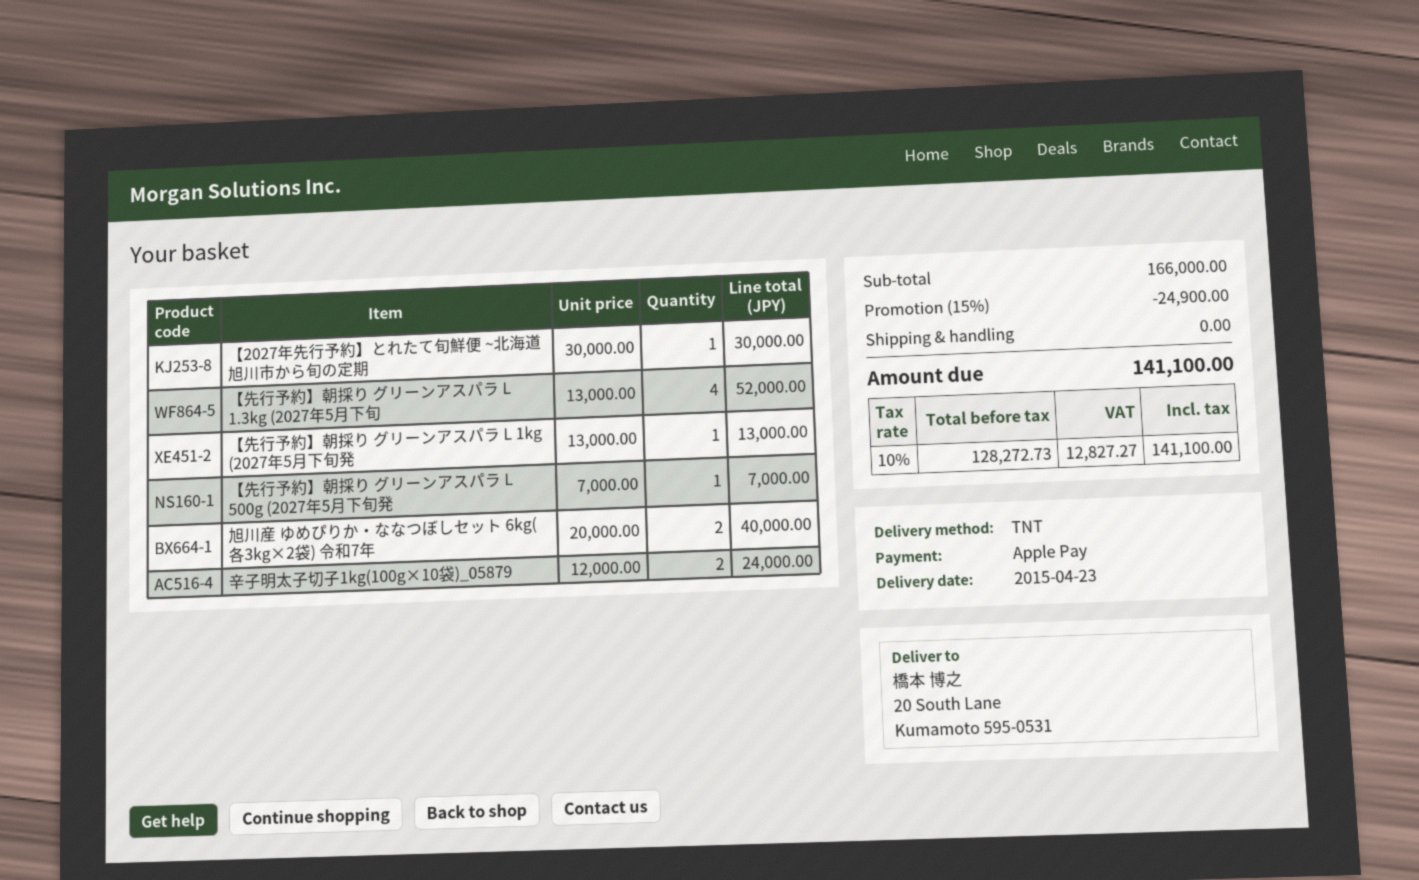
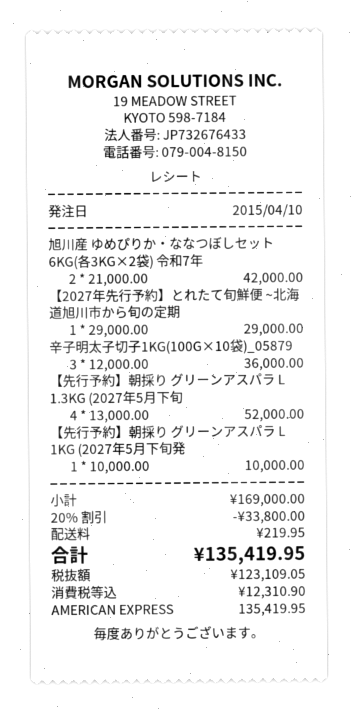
payment method: Apple Pay -> American Express
【2027年先行予約】とれたて旬鮮便 ~北海道旭川市から旬の定期: 1 x 30000.00 = 30000.00 -> 1 x 29000.00 = 29000.00
【先行予約】朝採り グリーンアスパラ L 1kg (2027年5月下旬発: 1 x 13000.00 = 13000.00 -> 1 x 10000.00 = 10000.00
【先行予約】朝採り グリーンアスパラ L 500g (2027年5月下旬発: 1 x 7000.00 = 7000.00 -> none
旭川産 ゆめぴりか・ななつぼしセット 6kg(各3kg×2袋) 令和7年: 2 x 20000.00 = 40000.00 -> 2 x 21000.00 = 42000.00
辛子明太子切子1kg(100g×10袋)_05879: 2 x 12000.00 = 24000.00 -> 3 x 12000.00 = 36000.00
subtotal: 166000.00 -> 169000.00
discount: 15% = 24900.00 -> 20% = 33800.00
shipping: 0.00 -> 219.95
net: 128272.73 -> 123109.05
tax: 12827.27 -> 12310.90
total: 141100.00 -> 135419.95

